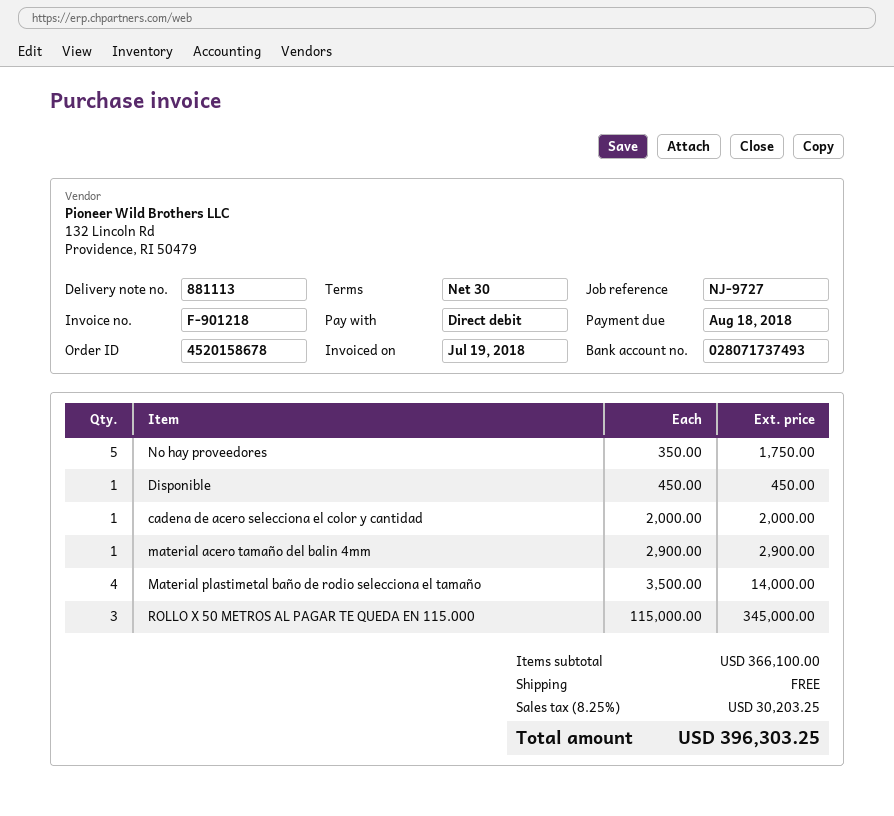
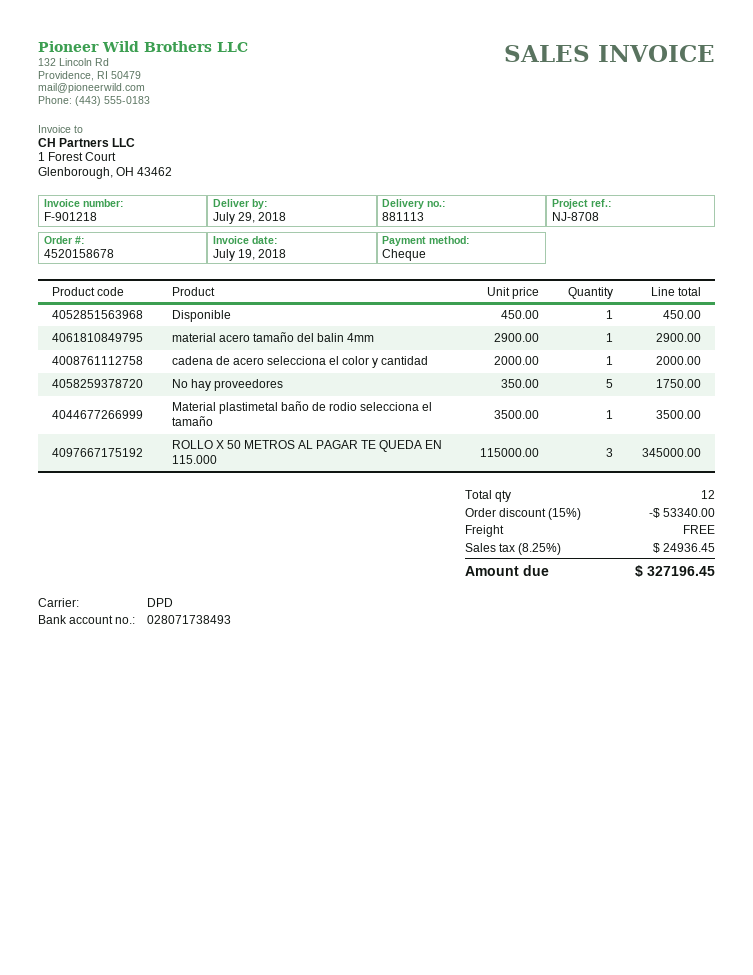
reference: NJ-9727 -> NJ-8708
payment method: direct debit -> cheque
bank account: 028071737493 -> 028071738493
Material plastimetal baño de rodio selecciona el tamaño: 4 x 3500.00 = 14000.00 -> 1 x 3500.00 = 3500.00
discount: none -> 15% = 53340.00
tax: 8.25% = 30203.25 -> 8.25% = 24936.45
total: 396303.25 -> 327196.45

